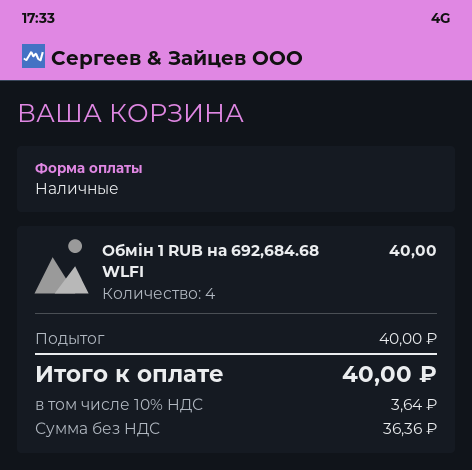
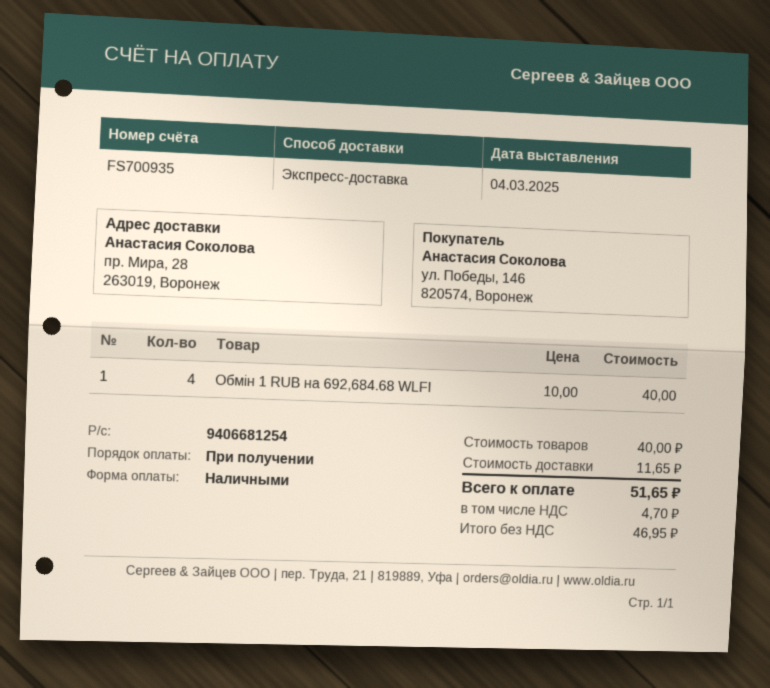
shipping: none -> 11.65
net: 36.36 -> 46.95
tax: 3.64 -> 4.70
total: 40.00 -> 51.65

